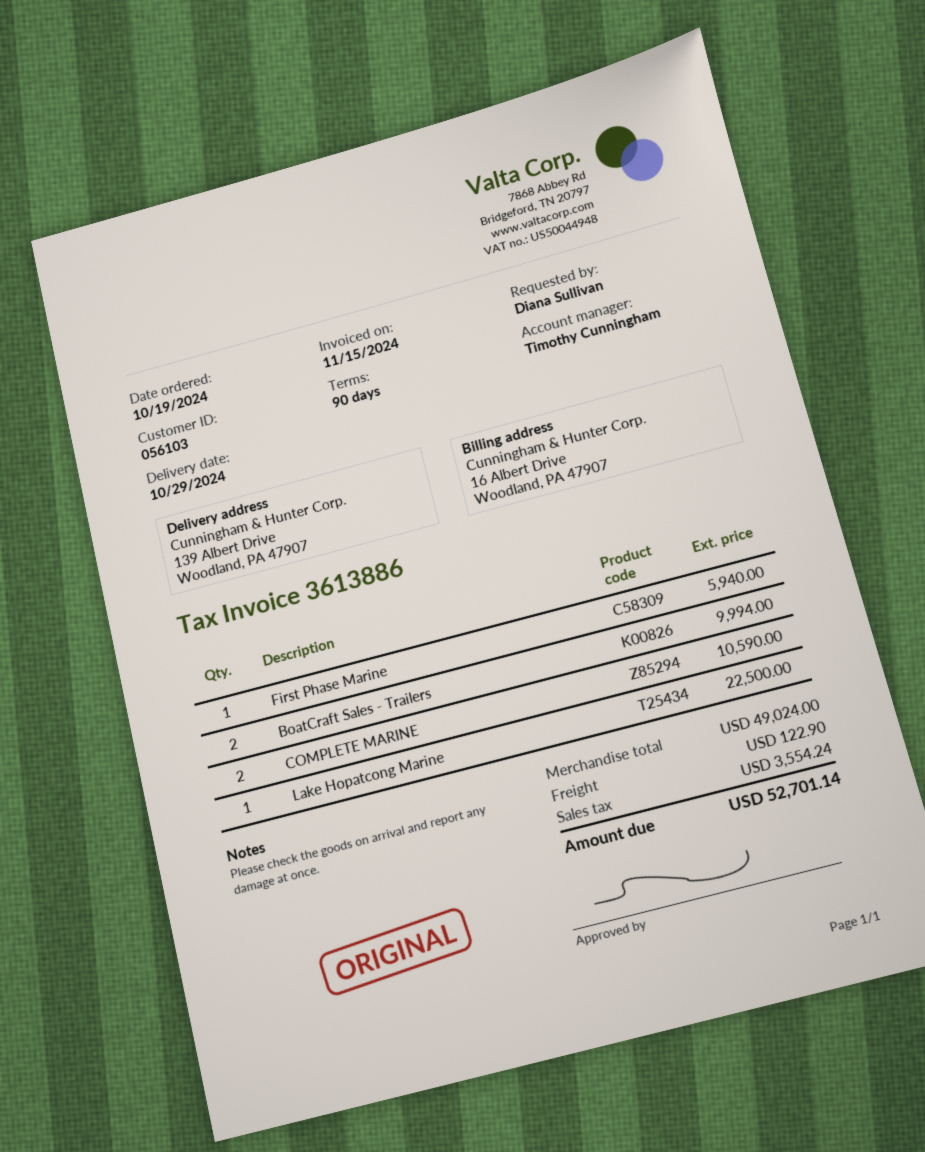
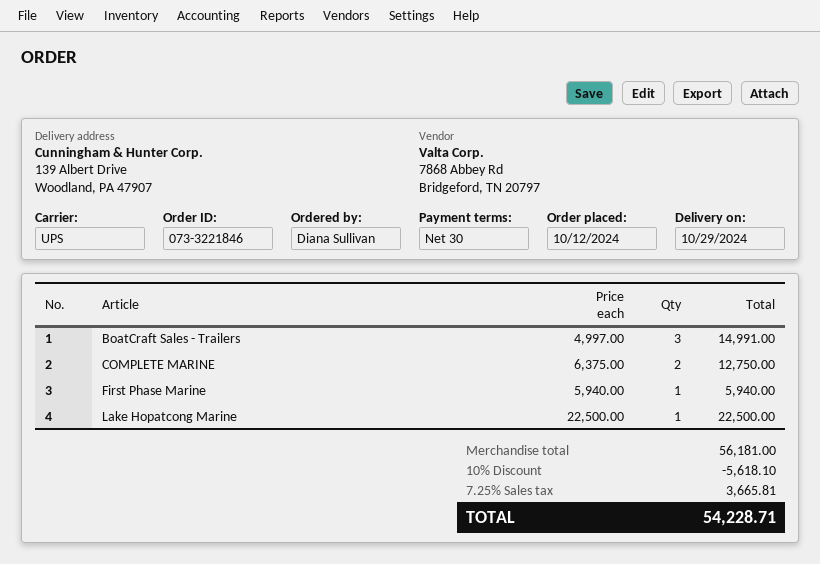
order date: 2024-10-19 -> 2024-10-12
payment terms: 90 days -> 30 days
BoatCraft Sales - Trailers: 2 for 9994.00 -> 3 for 14991.00
COMPLETE MARINE: 2 for 10590.00 -> 2 for 12750.00
subtotal: 49024.00 -> 56181.00
discount: none -> 10% = 5618.10
shipping: 122.90 -> none
tax: 3554.24 -> 3665.81
total: 52701.14 -> 54228.71

